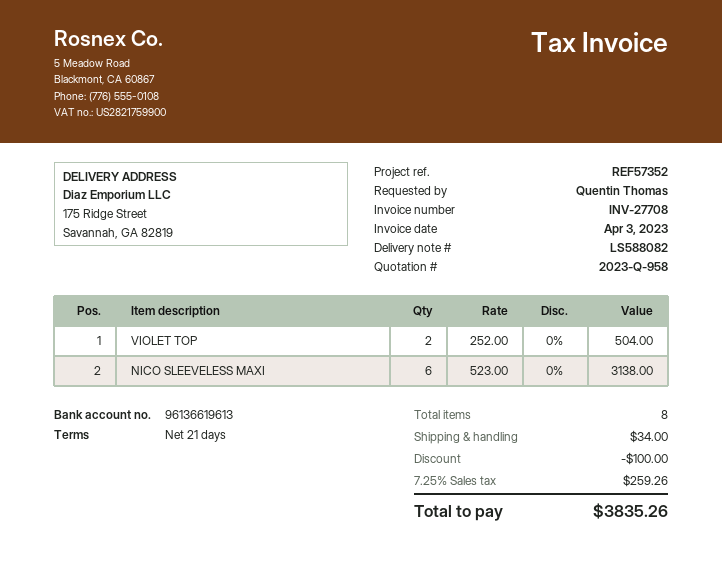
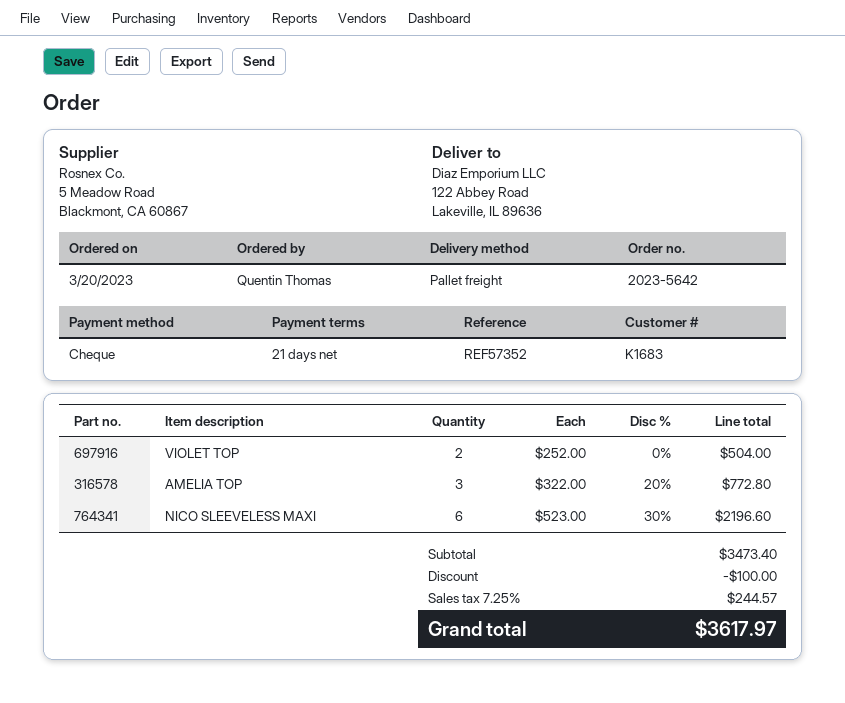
ship to: 175 Ridge Street, Savannah, GA 82819 -> 122 Abbey Road, Lakeville, IL 89636
NICO SLEEVELESS MAXI: 6 x 523.00 = 3138.00 -> 6 x 523.00 - 30% = 2196.60
AMELIA TOP: none -> 3 x 322.00 - 20% = 772.80
shipping: 34.00 -> none
tax: 7.25% = 259.26 -> 7.25% = 244.57
total: 3835.26 -> 3617.97

